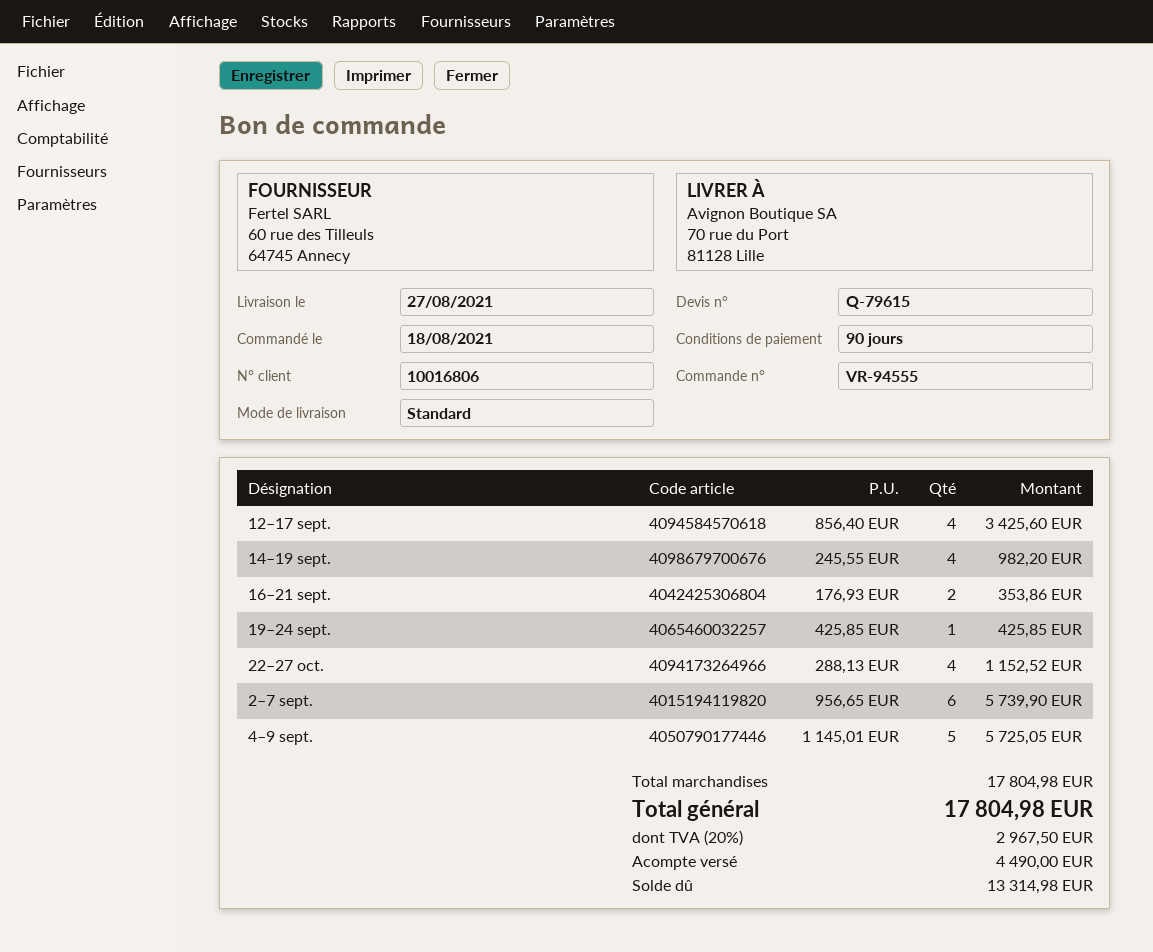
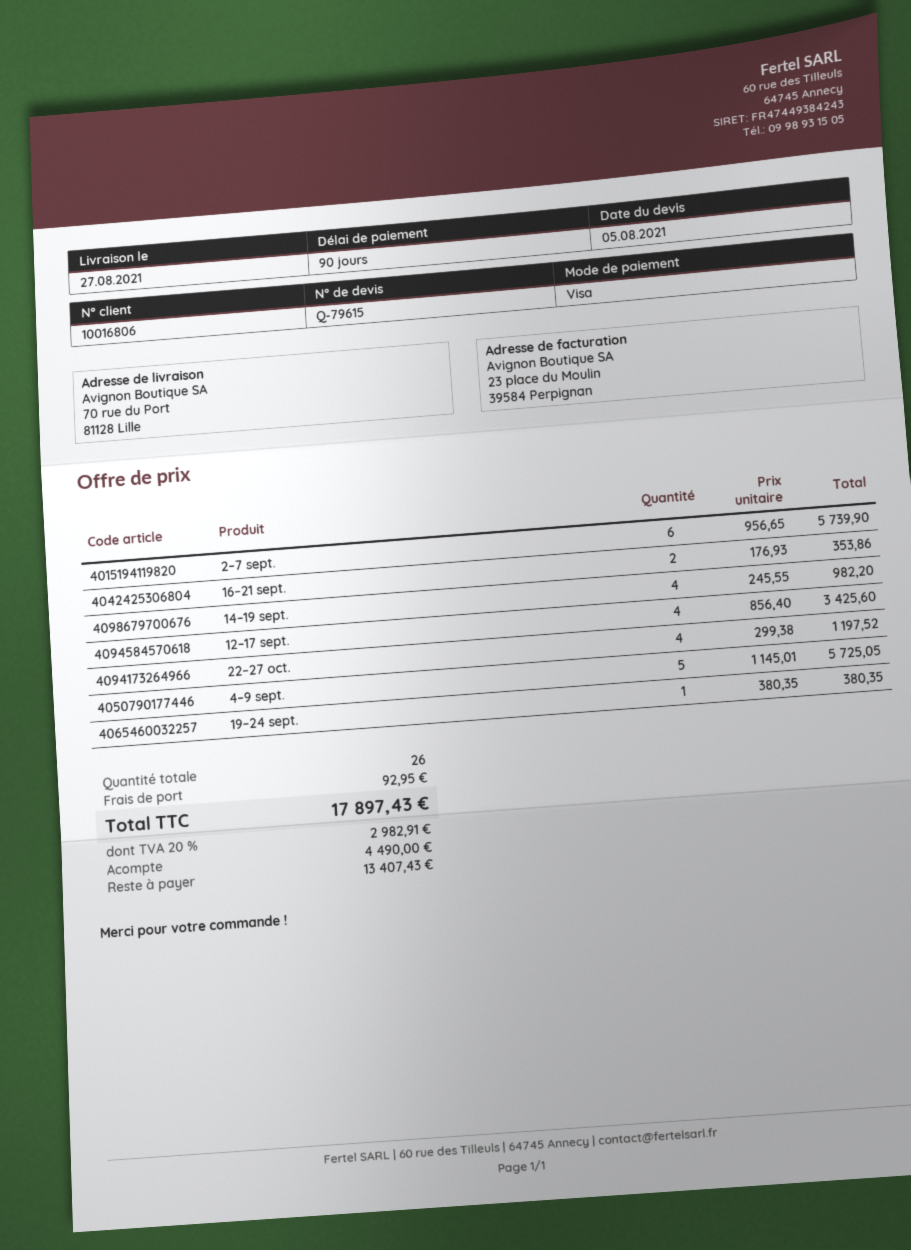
19–24 sept.: 1 x 425.85 = 425.85 -> 1 x 380.35 = 380.35
22–27 oct.: 4 x 288.13 = 1152.52 -> 4 x 299.38 = 1197.52
shipping: none -> 92.95
tax: 20% = 2967.50 -> 20% = 2982.91
total: 17804.98 -> 17897.43
balance: 13314.98 -> 13407.43

